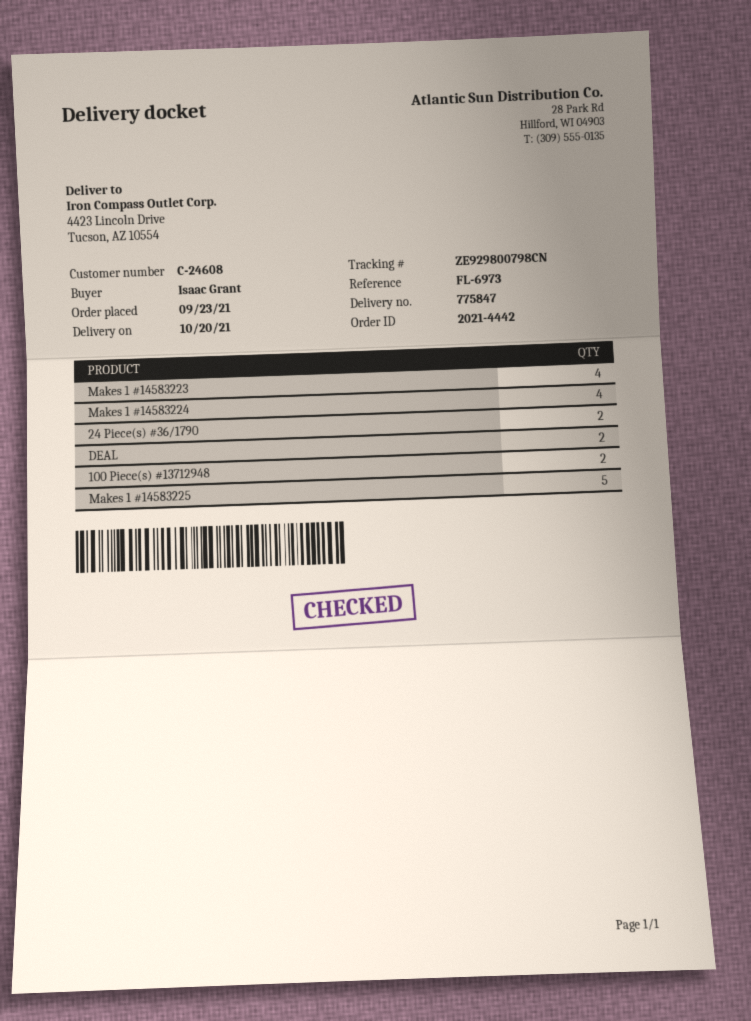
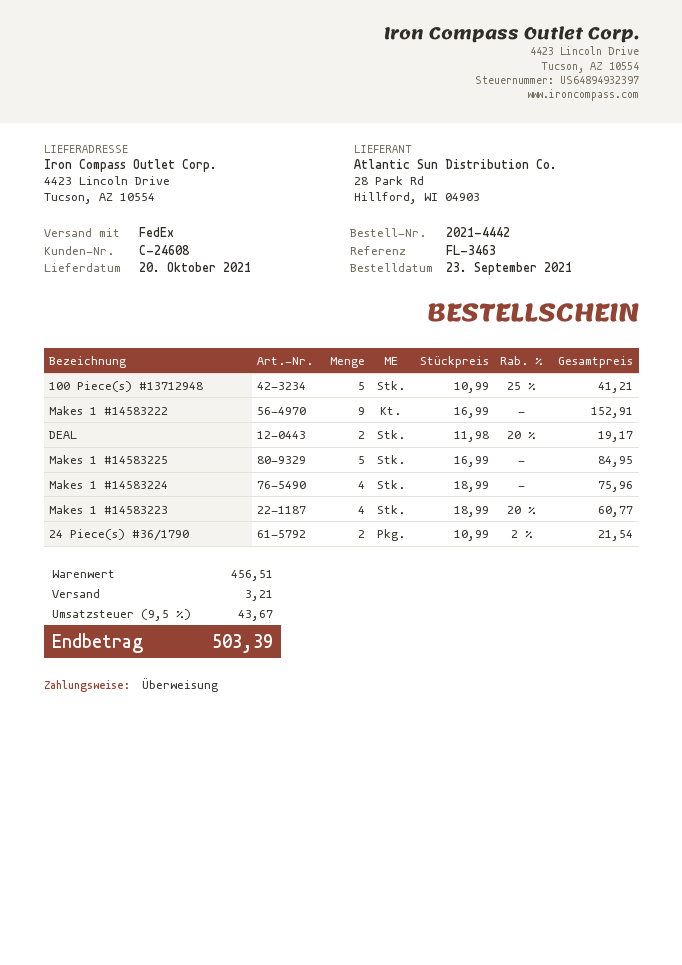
reference: FL-6973 -> FL-3463
100 Piece(s) #13712948: 2 -> 5
Makes 1 #14583222: none -> 9

